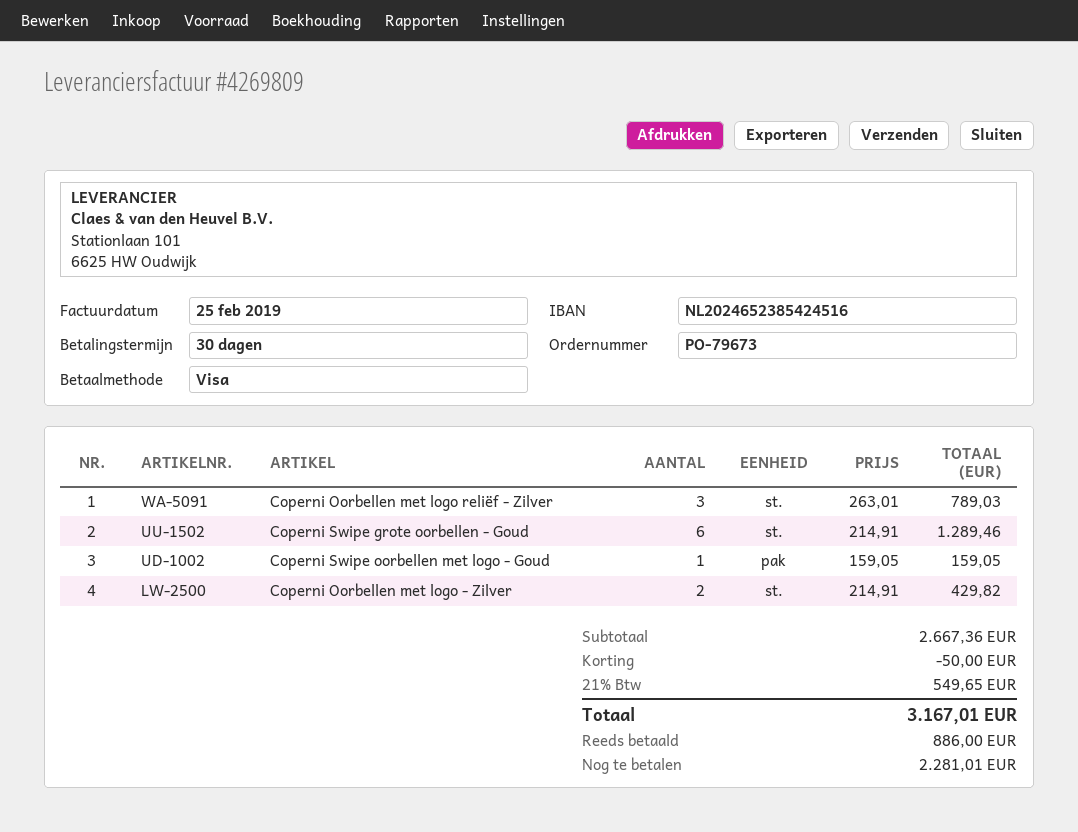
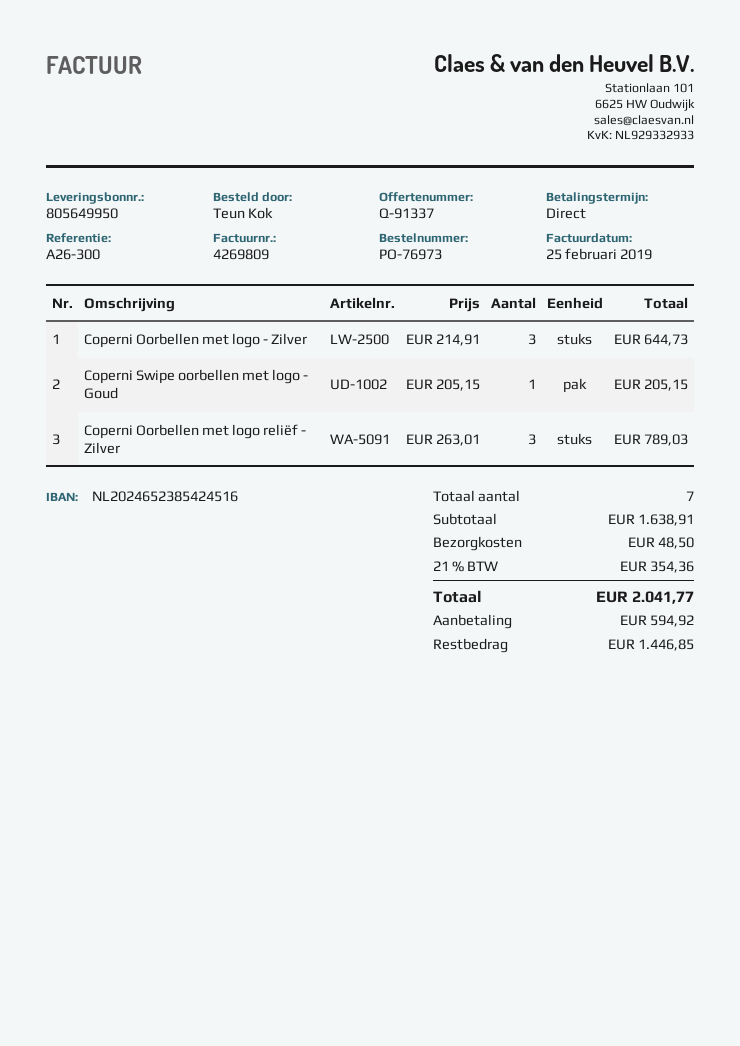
order number: PO-79673 -> PO-76973
payment terms: 30 days -> on receipt
Coperni Swipe grote oorbellen - Goud: 6 x 214.91 = 1289.46 -> none
Coperni Swipe oorbellen met logo - Goud: 1 x 159.05 = 159.05 -> 1 x 205.15 = 205.15
Coperni Oorbellen met logo - Zilver: 2 x 214.91 = 429.82 -> 3 x 214.91 = 644.73
subtotal: 2667.36 -> 1638.91
discount: 50.00 -> none
shipping: none -> 48.50
tax: 21% = 549.65 -> 21% = 354.36
total: 3167.01 -> 2041.77
deposit: 886.00 -> 594.92
balance: 2281.01 -> 1446.85

